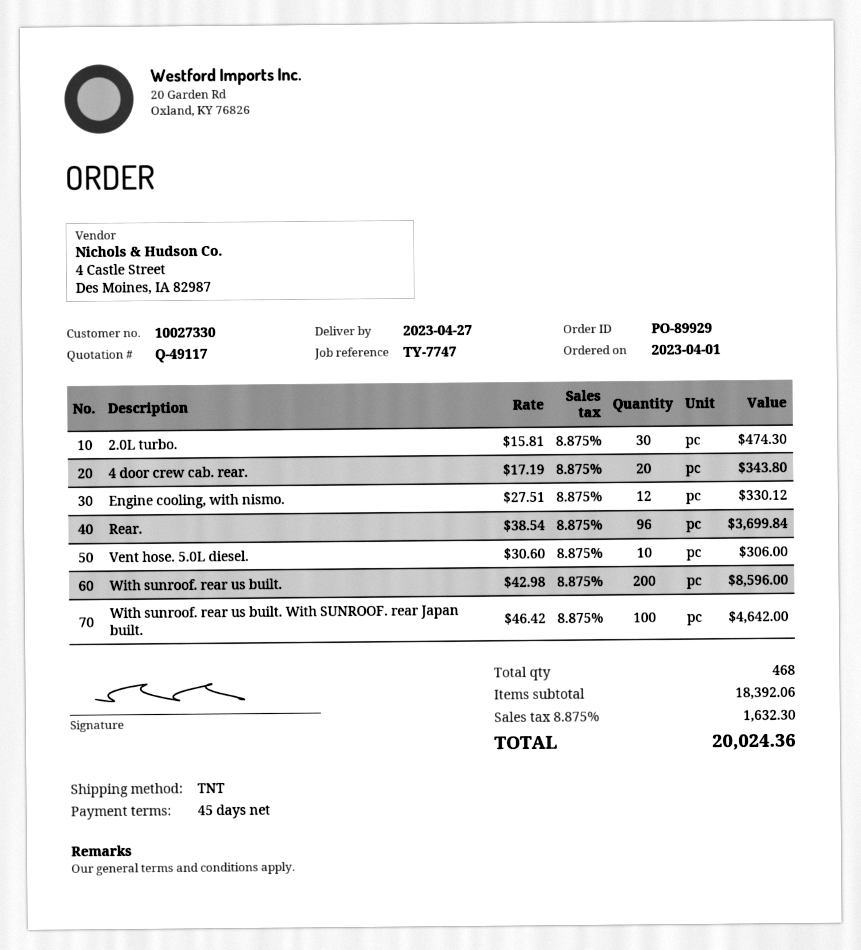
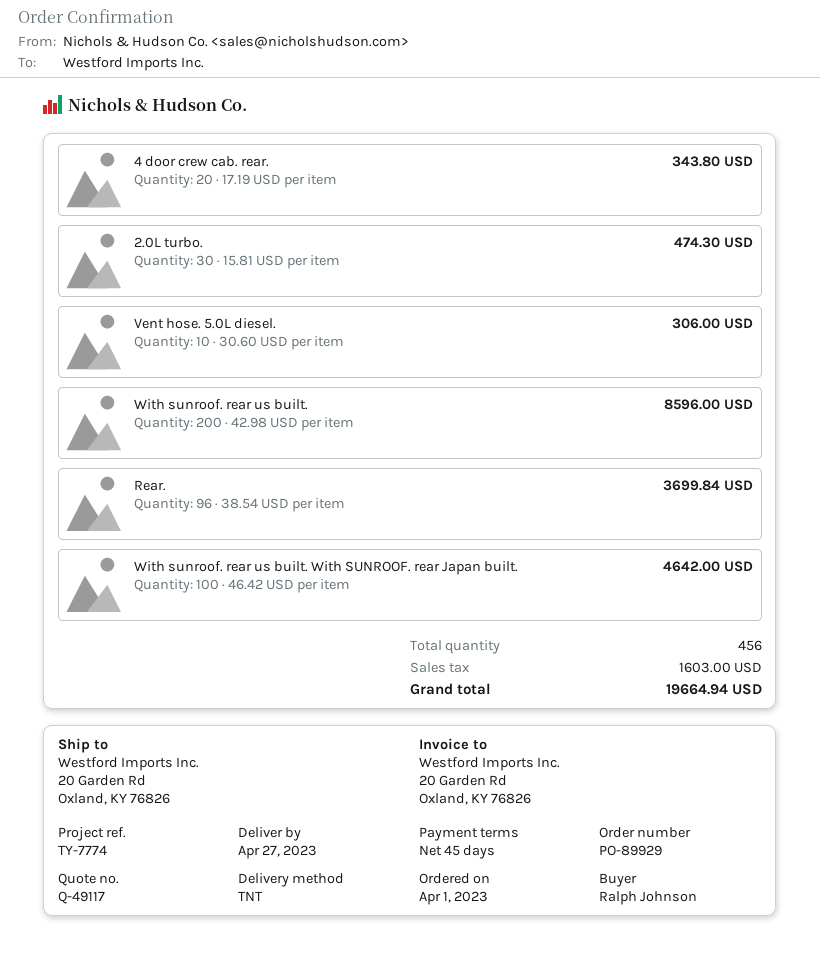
reference: TY-7747 -> TY-7774
Engine cooling, with nismo.: 12 x 27.51 = 330.12 -> none
total quantity: 468 -> 456
tax: 1632.30 -> 1603.00
total: 20024.36 -> 19664.94

